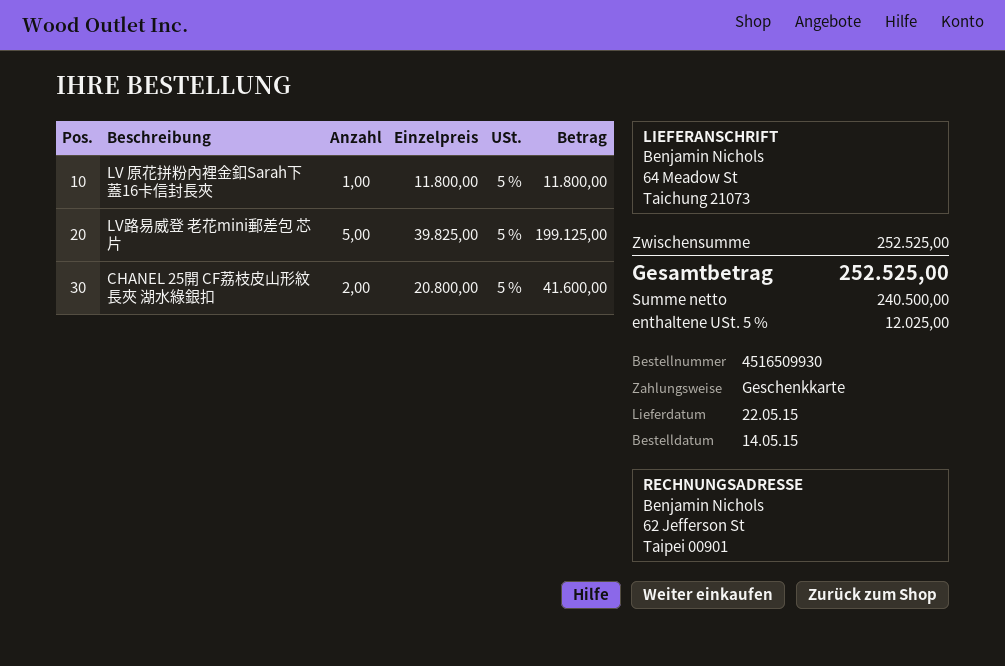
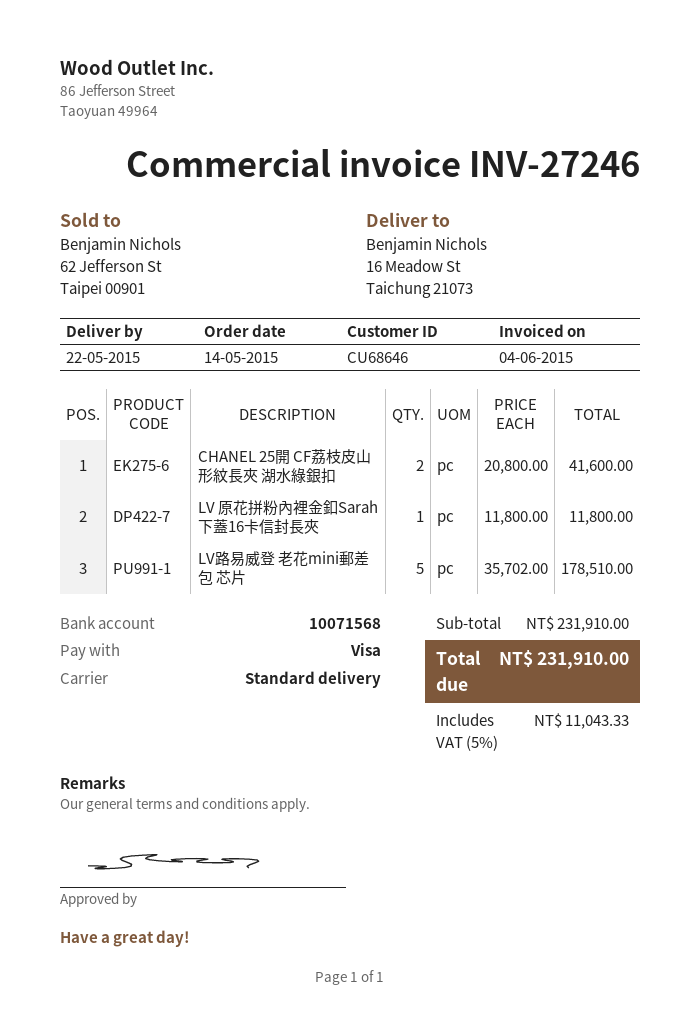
payment method: gift card -> Visa
ship to: 64 Meadow St, Taichung 21073 -> 16 Meadow St, Taichung 21073
LV路易威登 老花mini郵差包 芯片: 5 x 39825.00 = 199125.00 -> 5 x 35702.00 = 178510.00
subtotal: 252525.00 -> 231910.00
tax: 5% = 12025.00 -> 5% = 11043.33
total: 252525.00 -> 231910.00

